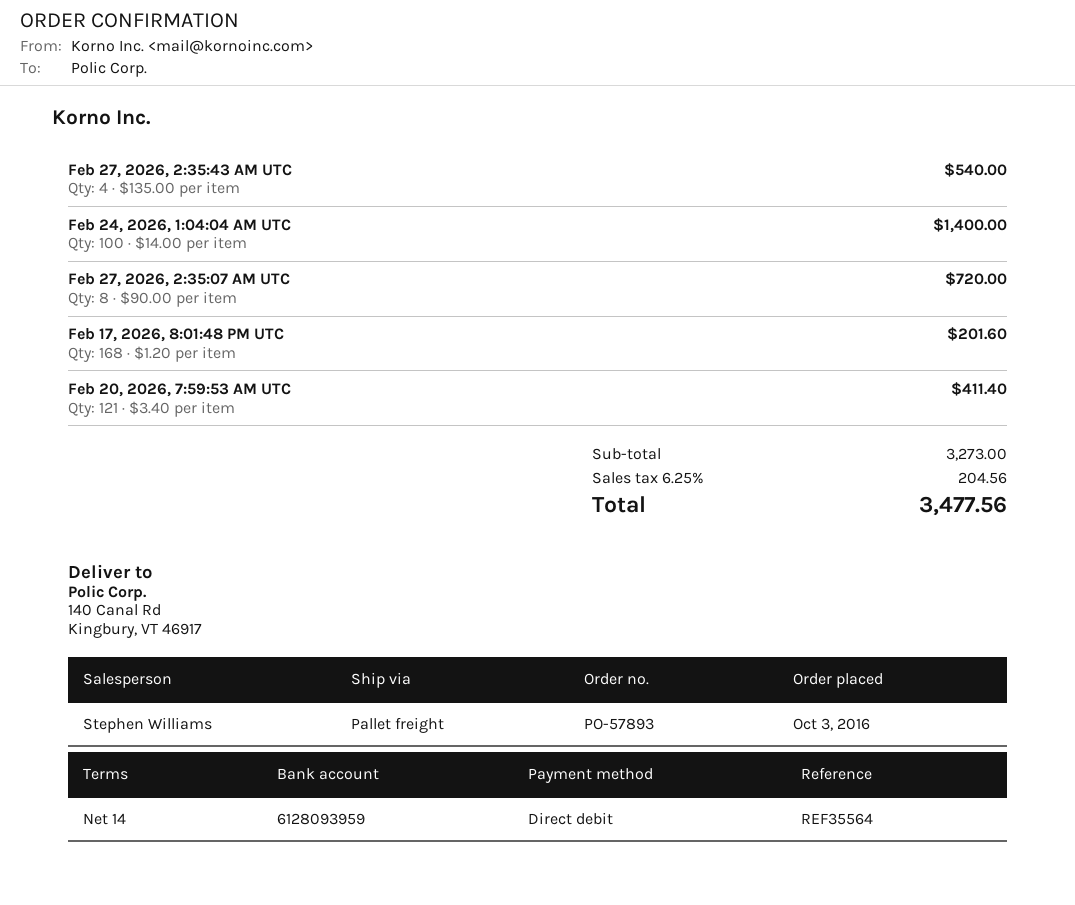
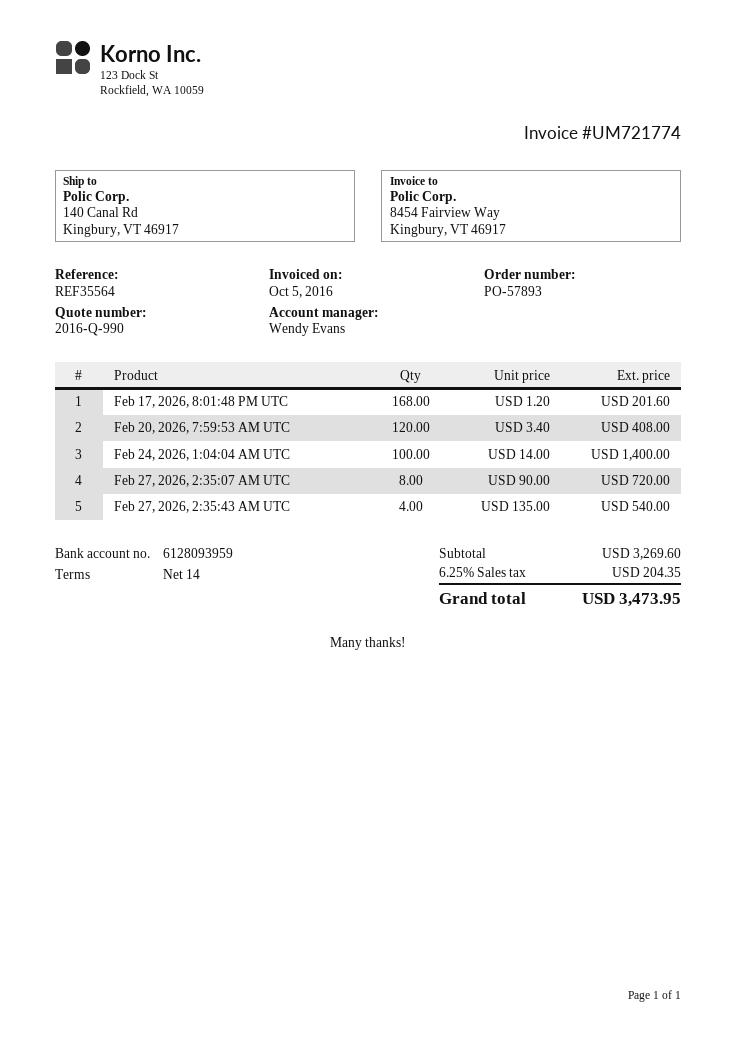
sales rep: Stephen Williams -> Wendy Evans
Feb 20, 2026, 7:59:53 AM UTC: 121 x 3.40 = 411.40 -> 120 x 3.40 = 408.00
subtotal: 3273.00 -> 3269.60
tax: 6.25% = 204.56 -> 6.25% = 204.35
total: 3477.56 -> 3473.95

